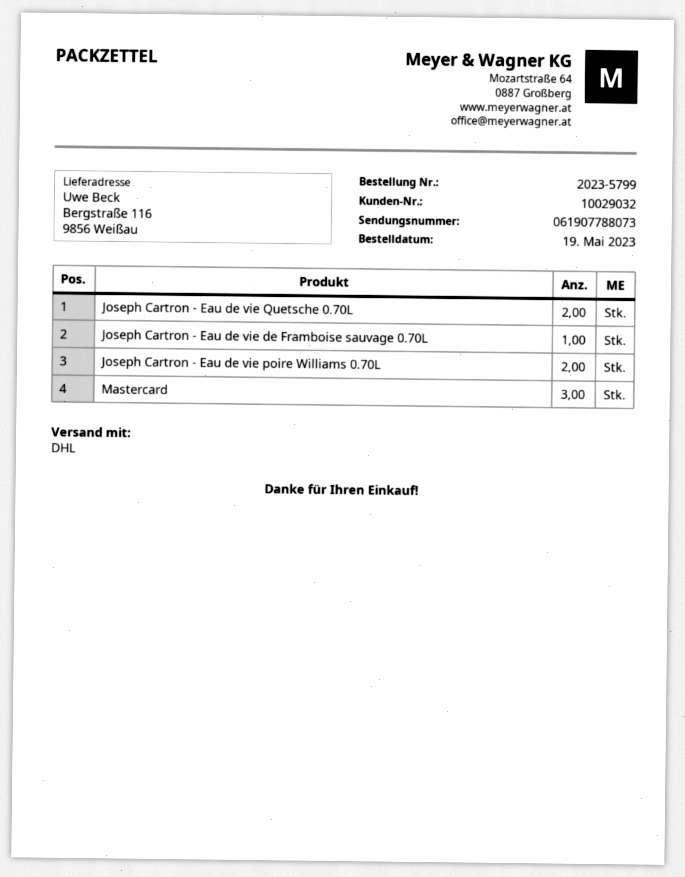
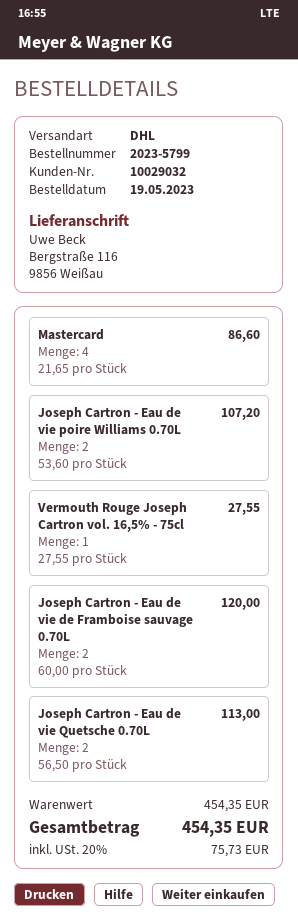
Joseph Cartron - Eau de vie de Framboise sauvage 0.70L: 1 -> 2
Mastercard: 3 -> 4
Vermouth Rouge Joseph Cartron vol. 16,5% - 75cl: none -> 1

